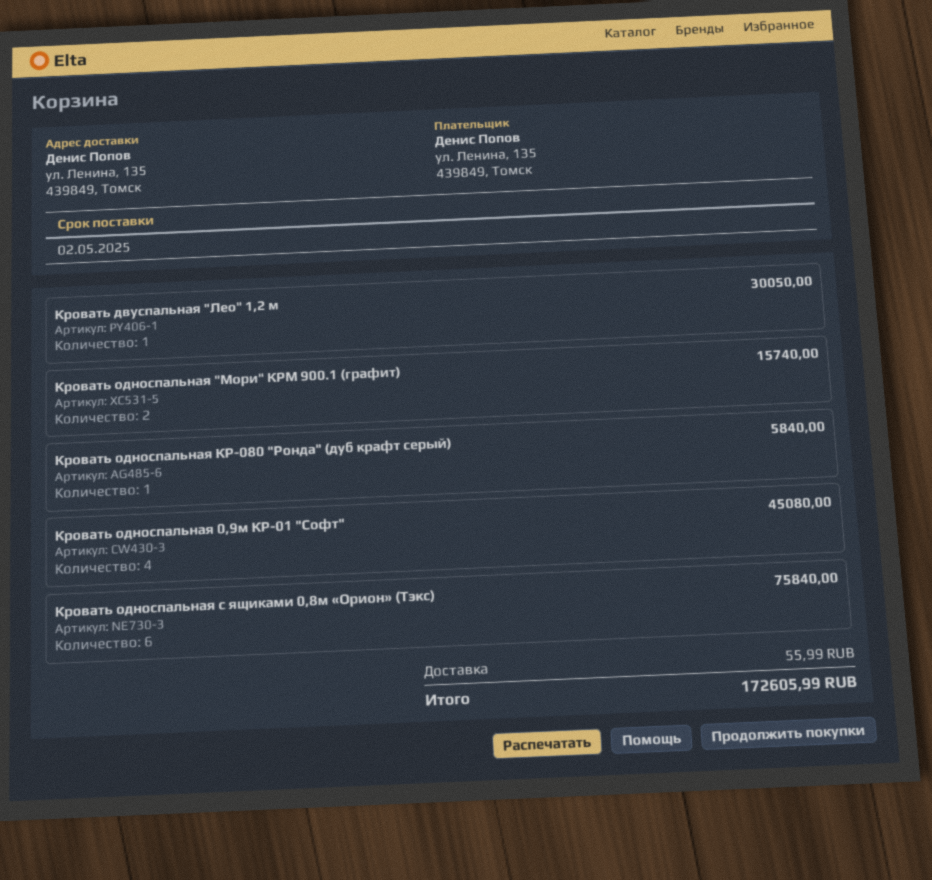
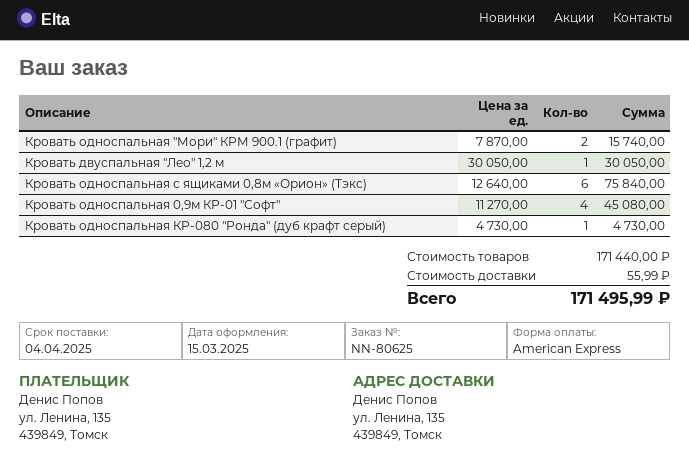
delivery date: 2025-05-02 -> 2025-04-04
Кровать односпальная КР-080 "Ронда" (дуб крафт серый): 1 for 5840.00 -> 1 for 4730.00
total: 172605.99 -> 171495.99

